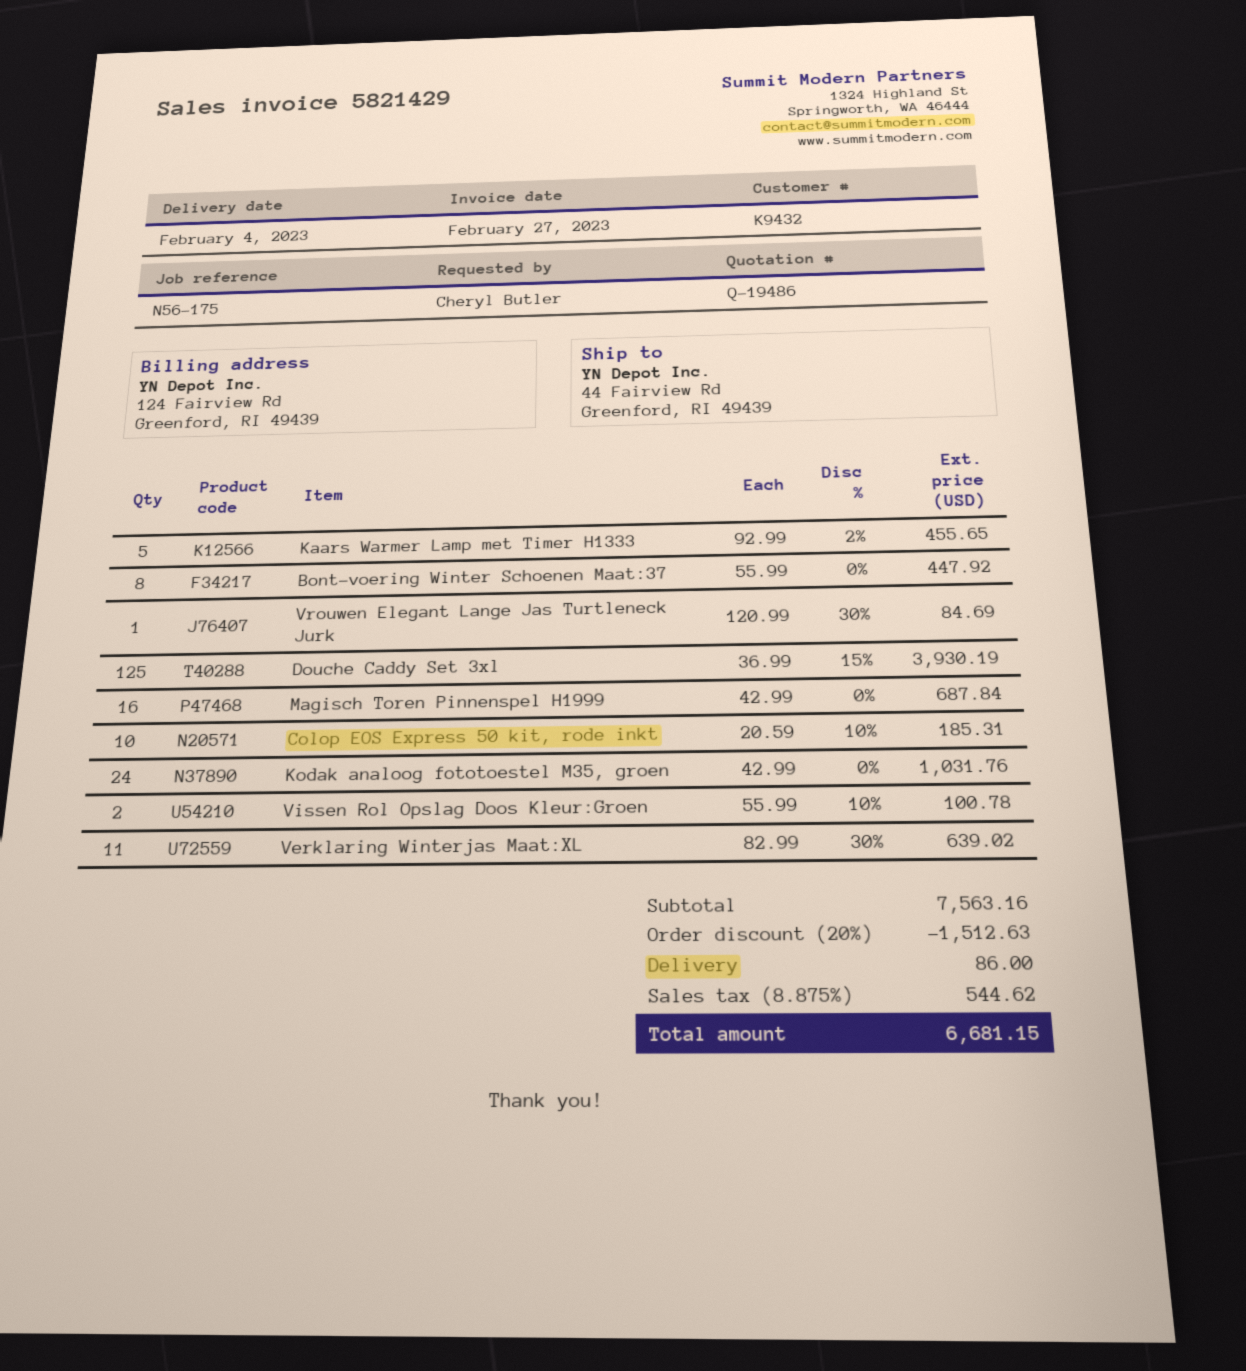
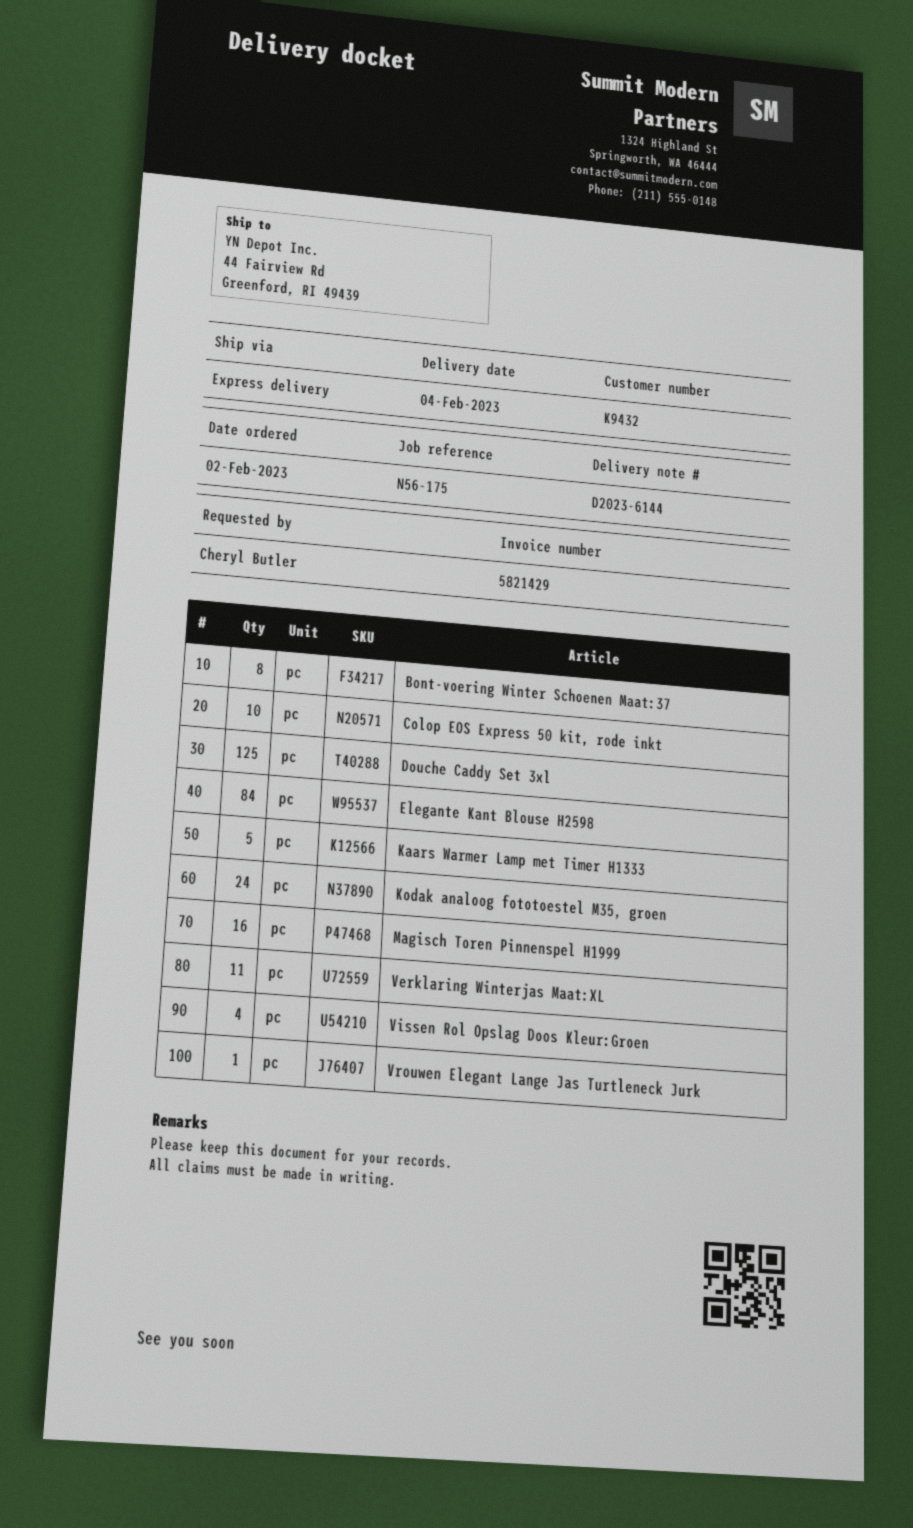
Vissen Rol Opslag Doos Kleur:Groen: 2 -> 4
Elegante Kant Blouse H2598: none -> 84

